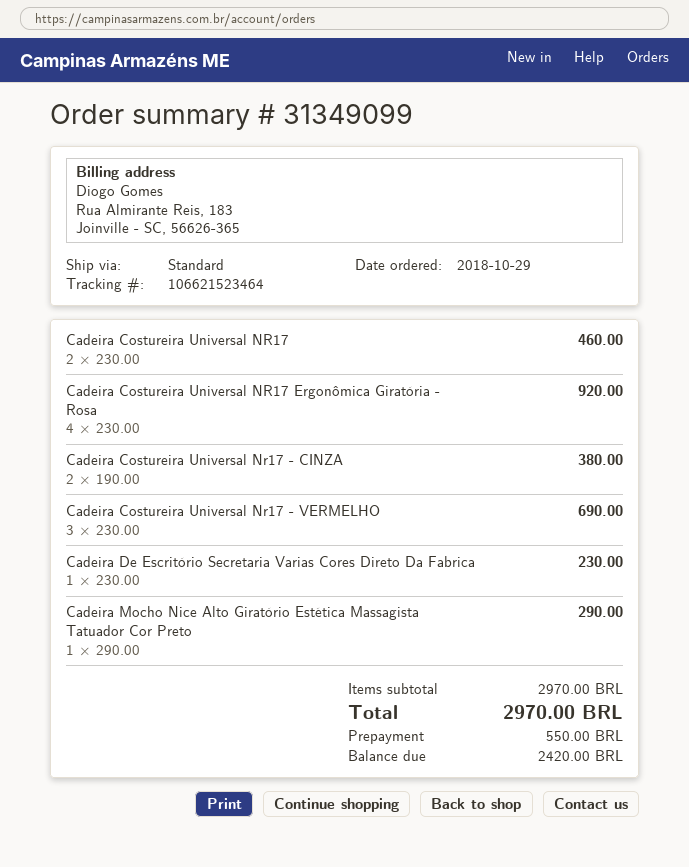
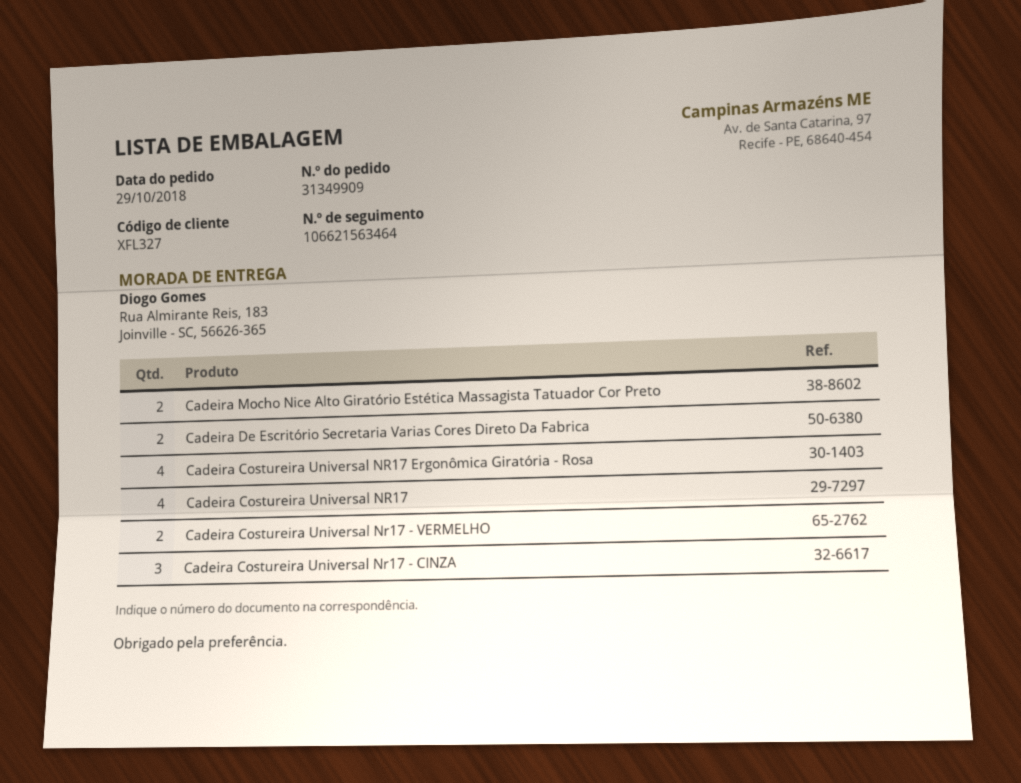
order number: 31349099 -> 31349909
tracking number: 106621523464 -> 106621563464
Cadeira Costureira Universal NR17: 2 -> 4
Cadeira Costureira Universal Nr17 - CINZA: 2 -> 3
Cadeira Costureira Universal Nr17 - VERMELHO: 3 -> 2
Cadeira De Escritório Secretaria Varias Cores Direto Da Fabrica: 1 -> 2
Cadeira Mocho Nice Alto Giratório Estética Massagista Tatuador Cor Preto: 1 -> 2

